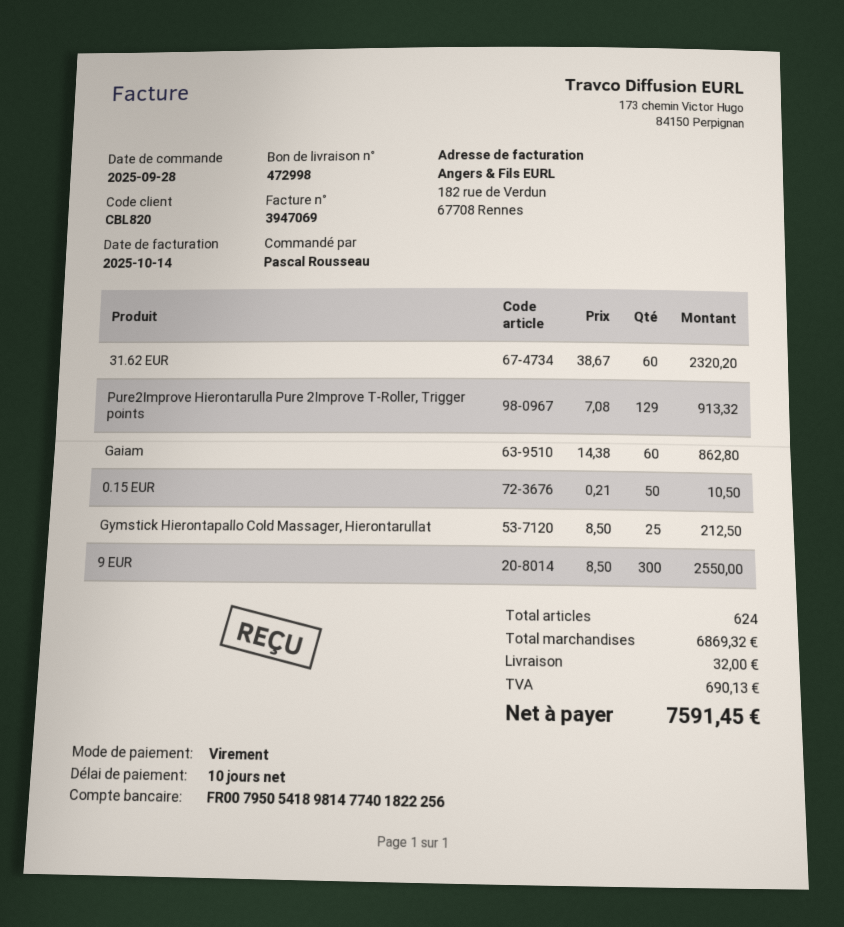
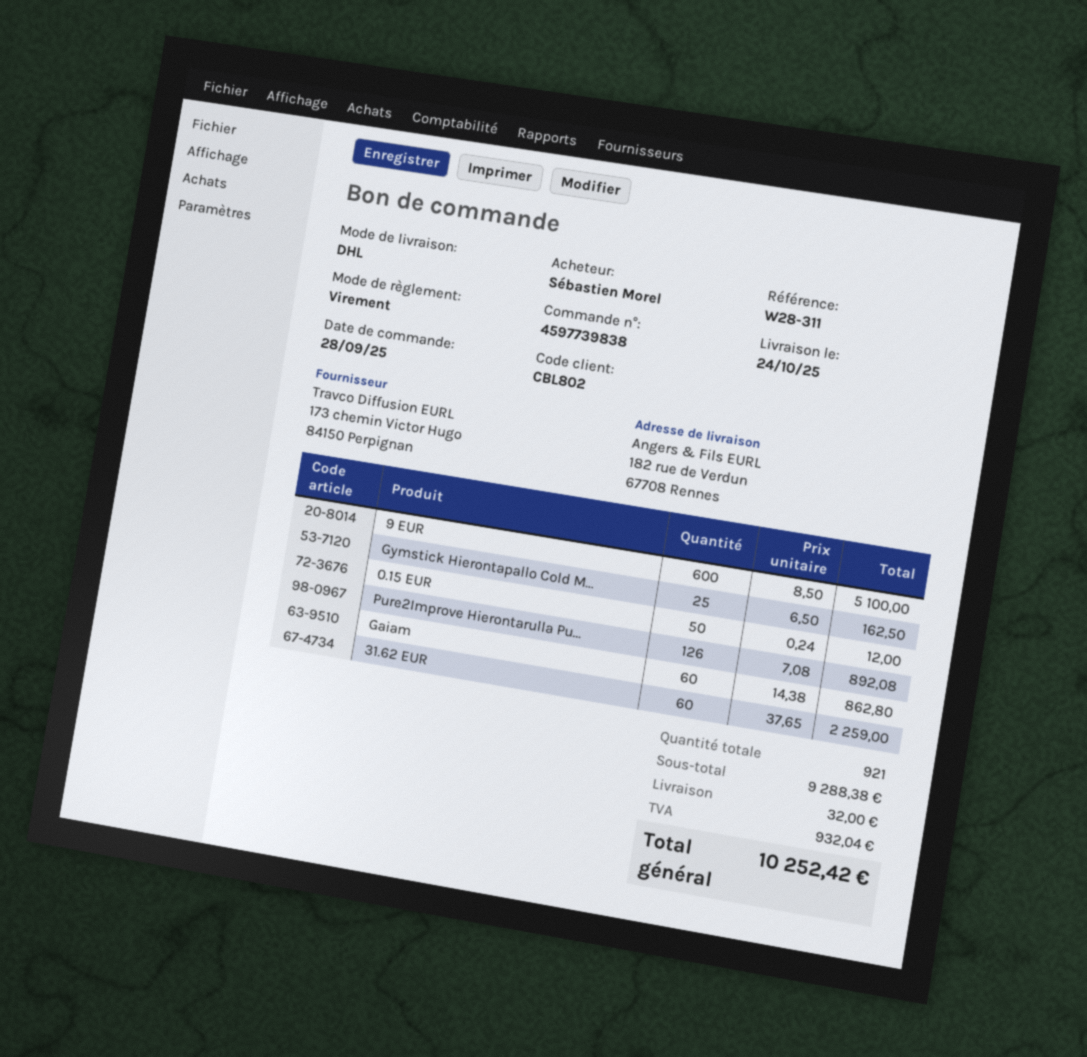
customer number: CBL820 -> CBL802
ordered by: Pascal Rousseau -> Sébastien Morel
31.62 EUR: 60 x 38.67 = 2320.20 -> 60 x 37.65 = 2259.00
Pure2Improve Hierontarulla Pure 2Improve T-Roller, Trigger points: 129 x 7.08 = 913.32 -> 126 x 7.08 = 892.08
0.15 EUR: 50 x 0.21 = 10.50 -> 50 x 0.24 = 12.00
Gymstick Hierontapallo Cold Massager, Hierontarullat: 25 x 8.50 = 212.50 -> 25 x 6.50 = 162.50
9 EUR: 300 x 8.50 = 2550.00 -> 600 x 8.50 = 5100.00
total quantity: 624 -> 921
subtotal: 6869.32 -> 9288.38
tax: 690.13 -> 932.04
total: 7591.45 -> 10252.42

